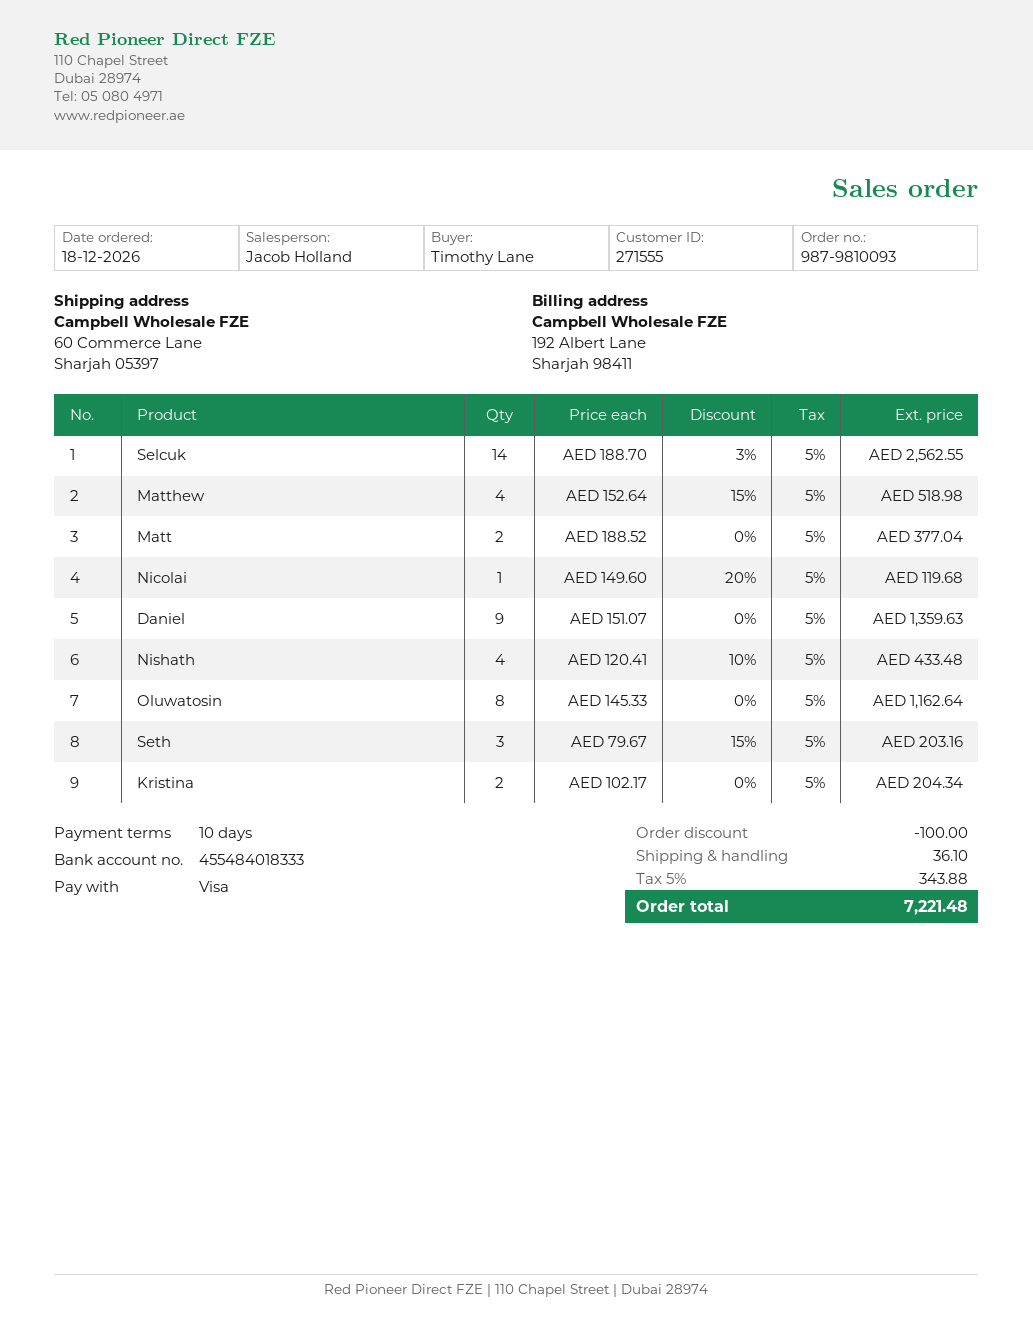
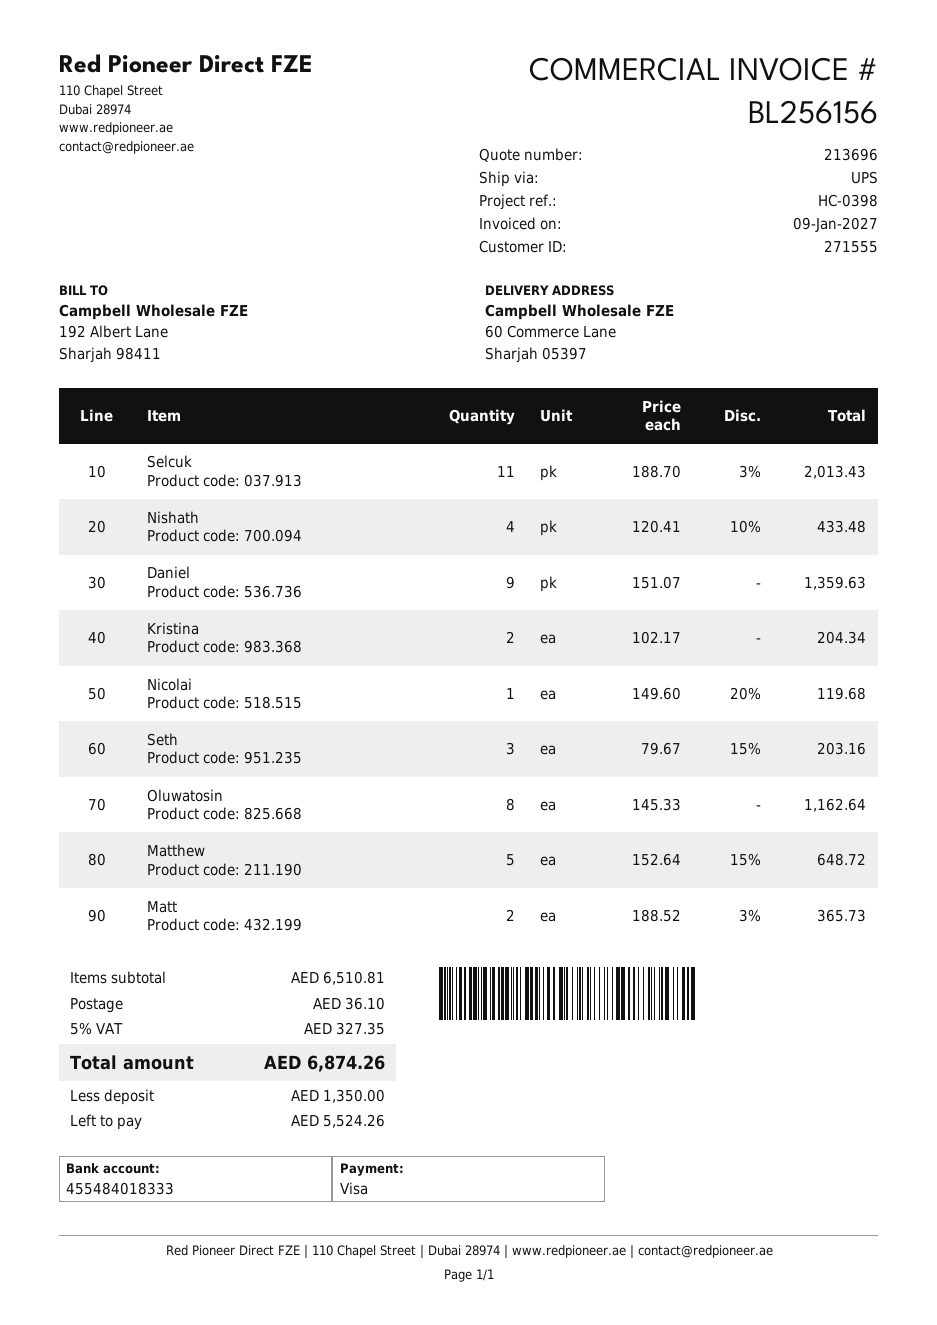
Selcuk: 14 x 188.70 - 3% = 2562.55 -> 11 x 188.70 - 3% = 2013.43
Matthew: 4 x 152.64 - 15% = 518.98 -> 5 x 152.64 - 15% = 648.72
Matt: 2 x 188.52 = 377.04 -> 2 x 188.52 - 3% = 365.73
discount: 100.00 -> none
tax: 5% = 343.88 -> 5% = 327.35
total: 7221.48 -> 6874.26

